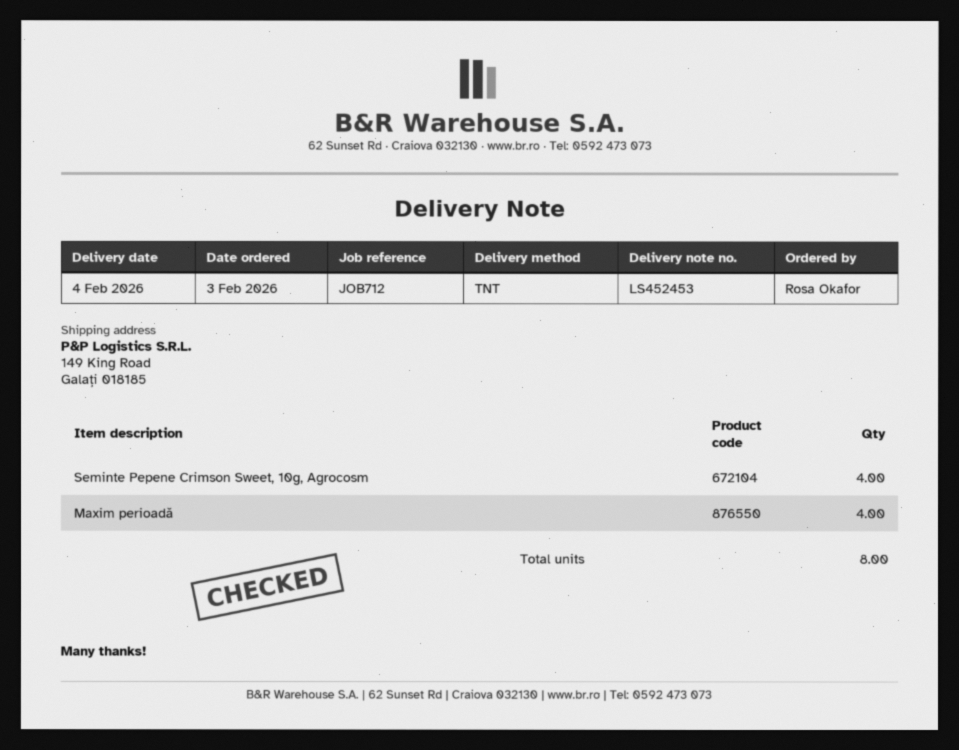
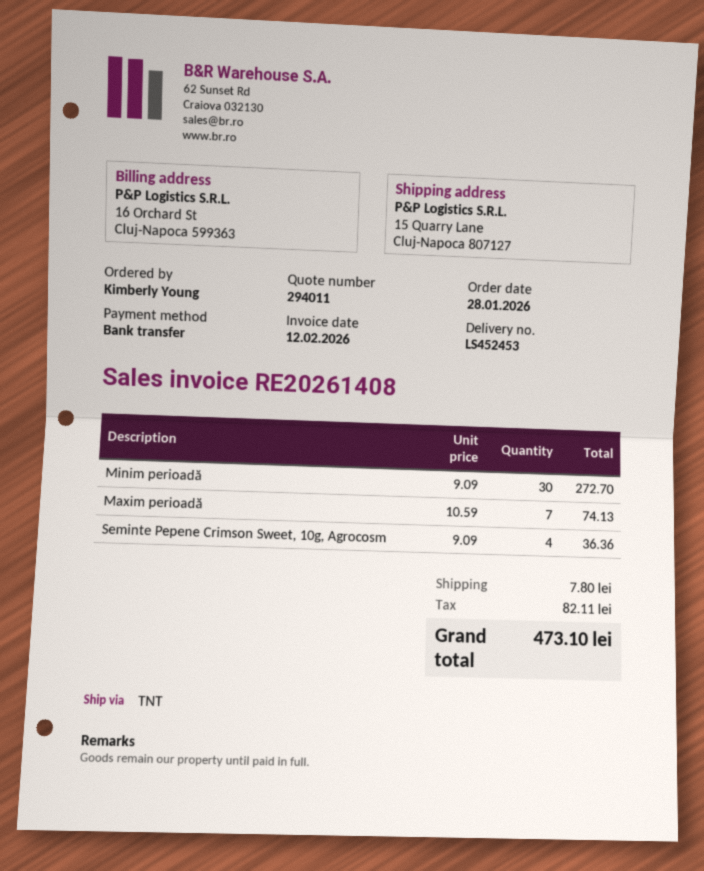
order date: 2026-02-03 -> 2026-01-28
ordered by: Rosa Okafor -> Kimberly Young
ship to: 149 King Road, Galați 018185 -> 15 Quarry Lane, Cluj-Napoca 807127
Maxim perioadă: 4 -> 7
Minim perioadă: none -> 30

